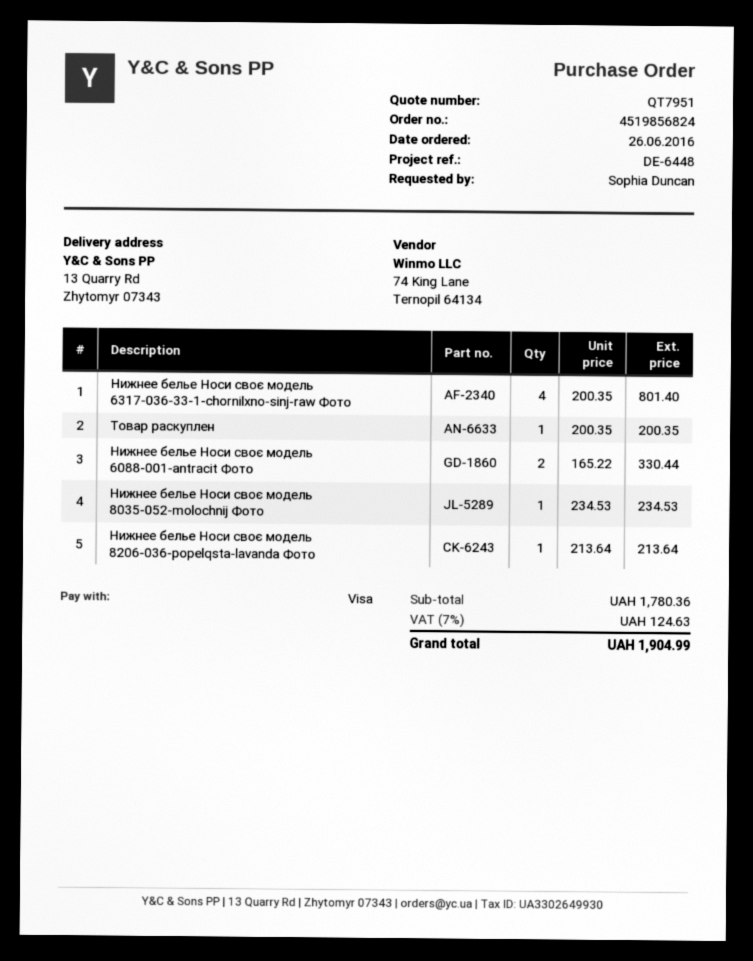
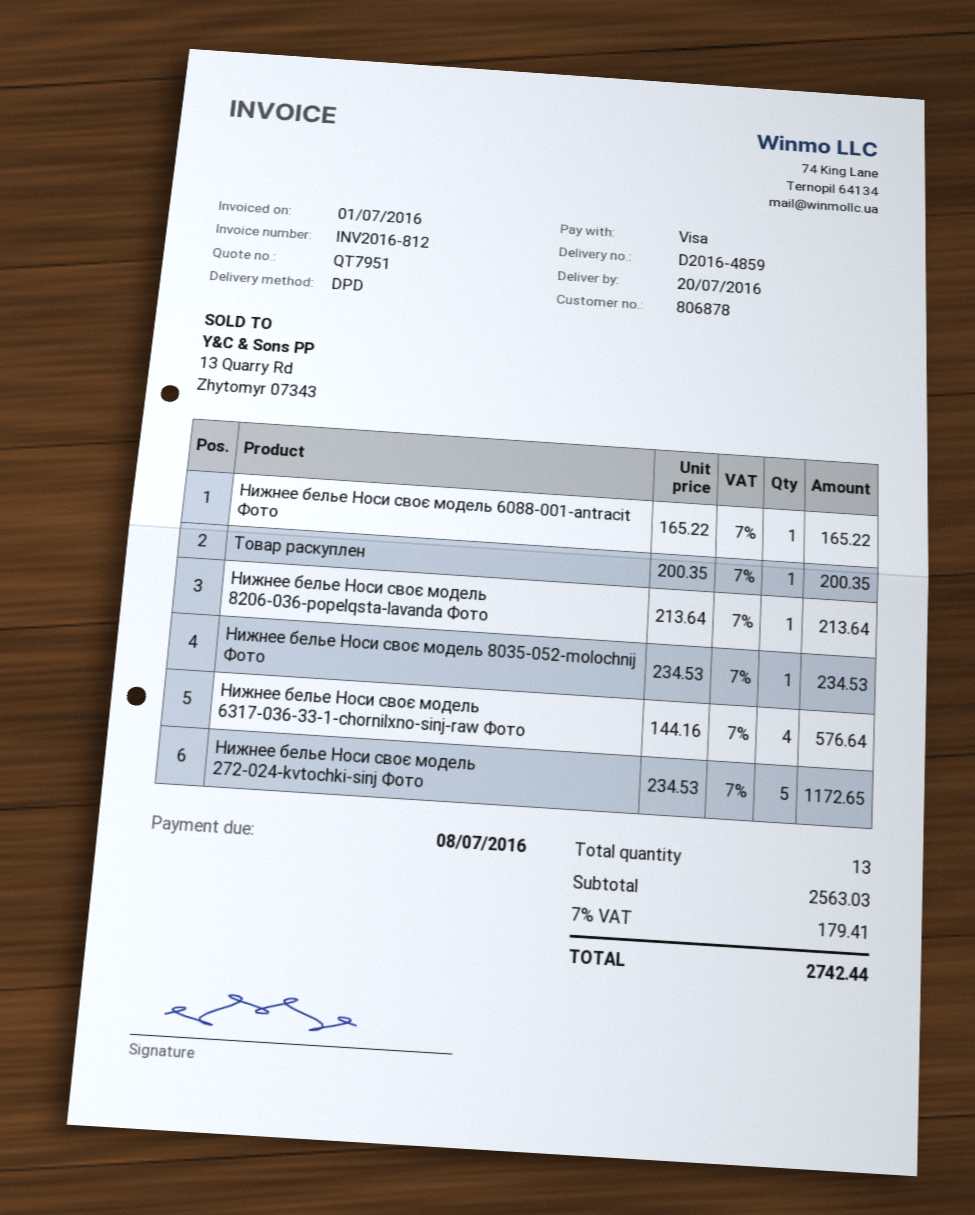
Нижнее белье Носи своє модель 6317-036-33-1-chornilxno-sinj-raw Фото: 4 x 200.35 = 801.40 -> 4 x 144.16 = 576.64
Нижнее белье Носи своє модель 6088-001-antracit Фото: 2 x 165.22 = 330.44 -> 1 x 165.22 = 165.22
Нижнее белье Носи своє модель 272-024-kvtochki-sinj Фото: none -> 5 x 234.53 = 1172.65
subtotal: 1780.36 -> 2563.03
tax: 7% = 124.63 -> 7% = 179.41
total: 1904.99 -> 2742.44

